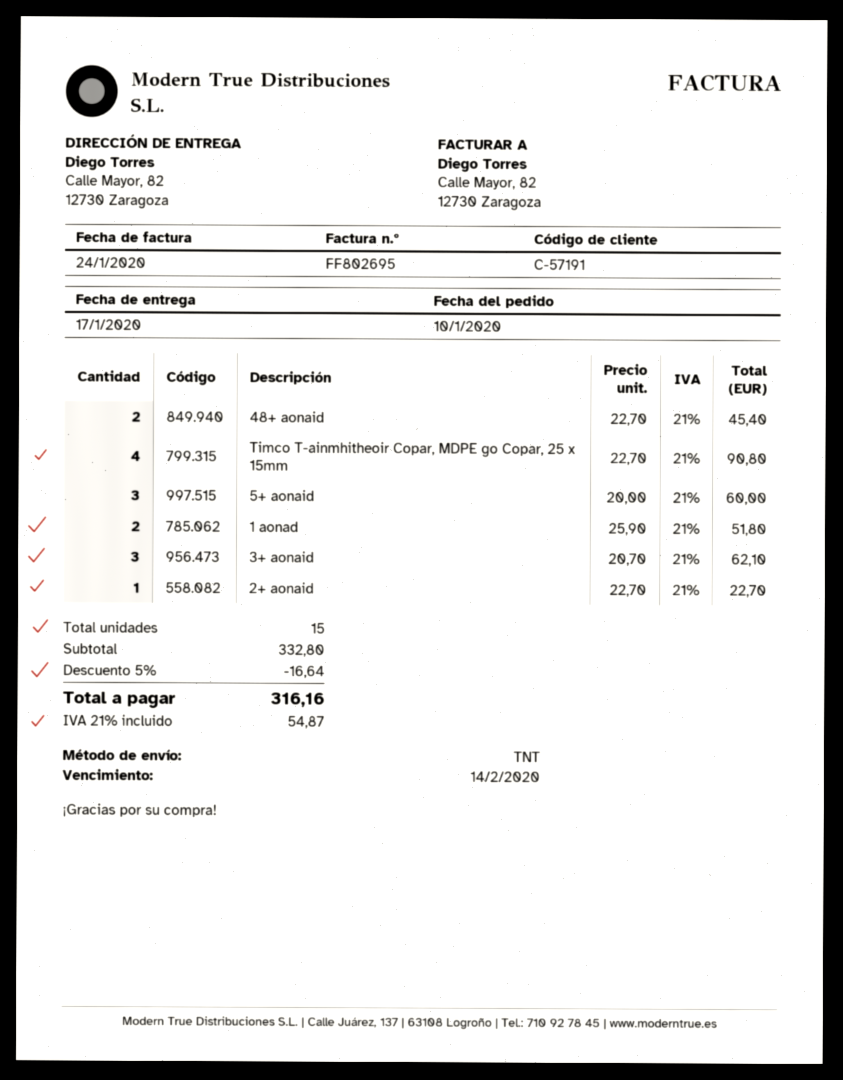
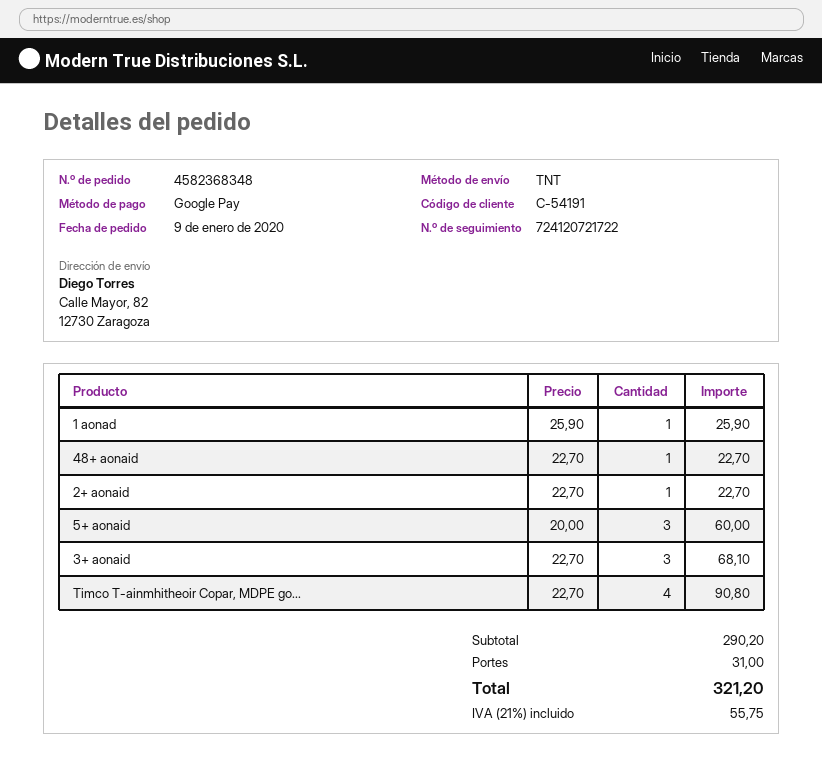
order date: 2020-01-10 -> 2020-01-09
customer number: C-57191 -> C-54191
48+ aonaid: 2 x 22.70 = 45.40 -> 1 x 22.70 = 22.70
1 aonad: 2 x 25.90 = 51.80 -> 1 x 25.90 = 25.90
3+ aonaid: 3 x 20.70 = 62.10 -> 3 x 22.70 = 68.10
subtotal: 332.80 -> 290.20
discount: 5% = 16.64 -> none
shipping: none -> 31.00
tax: 21% = 54.87 -> 21% = 55.75
total: 316.16 -> 321.20

